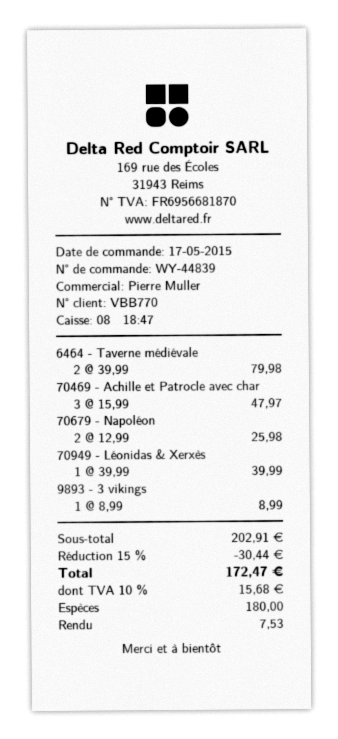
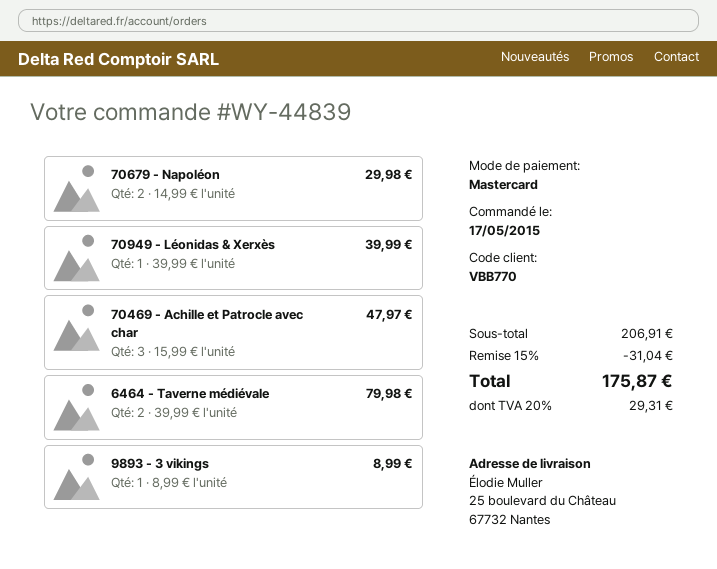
payment method: cash -> Mastercard
70679 - Napoléon: 2 x 12.99 = 25.98 -> 2 x 14.99 = 29.98
subtotal: 202.91 -> 206.91
discount: 15% = 30.44 -> 15% = 31.04
tax: 10% = 15.68 -> 20% = 29.31
total: 172.47 -> 175.87

